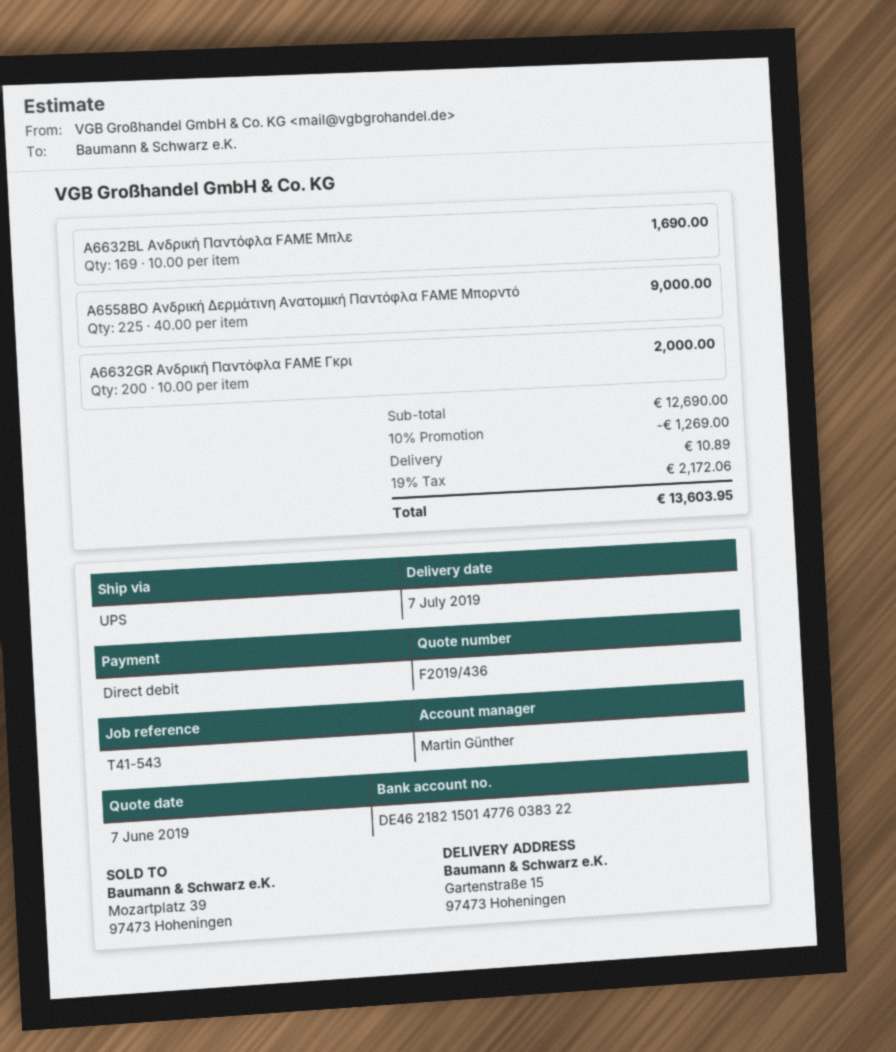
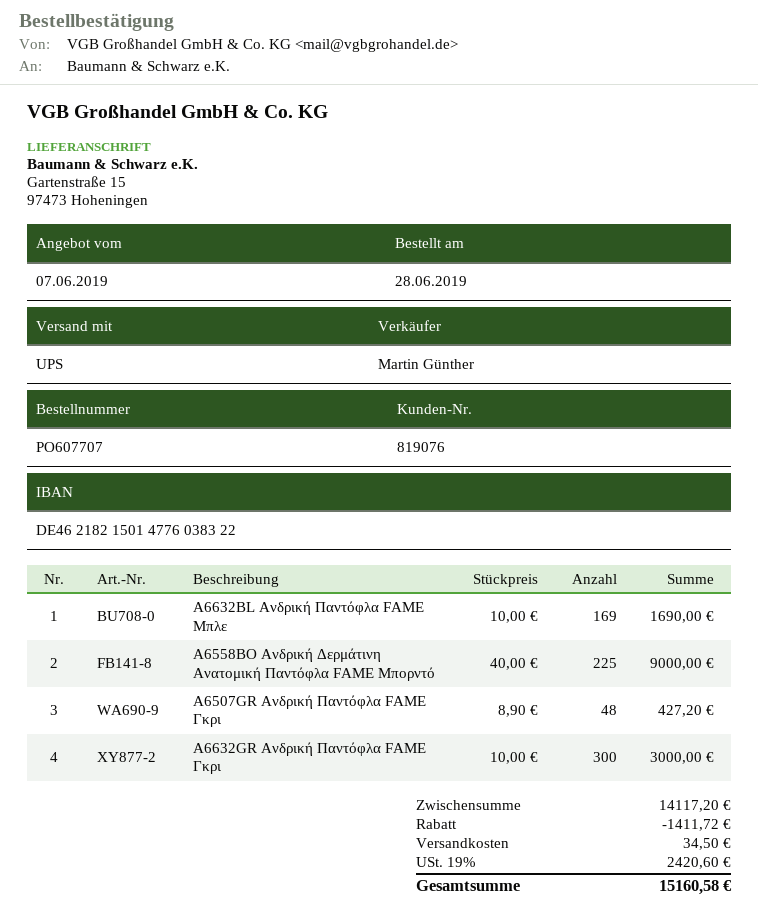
A6632GR Ανδρική Παντόφλα FAME Γκρι: 200 x 10.00 = 2000.00 -> 300 x 10.00 = 3000.00
A6507GR Ανδρική Παντόφλα FAME Γκρι: none -> 48 x 8.90 = 427.20
subtotal: 12690.00 -> 14117.20
discount: 1269.00 -> 1411.72
shipping: 10.89 -> 34.50
tax: 19% = 2172.06 -> 19% = 2420.60
total: 13603.95 -> 15160.58

